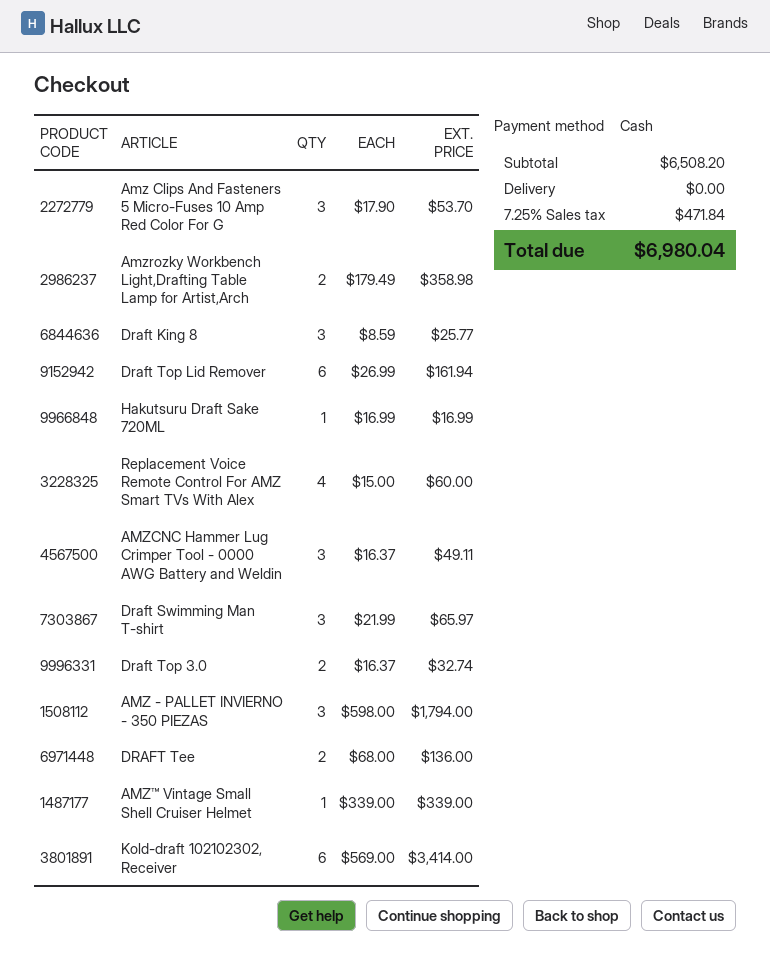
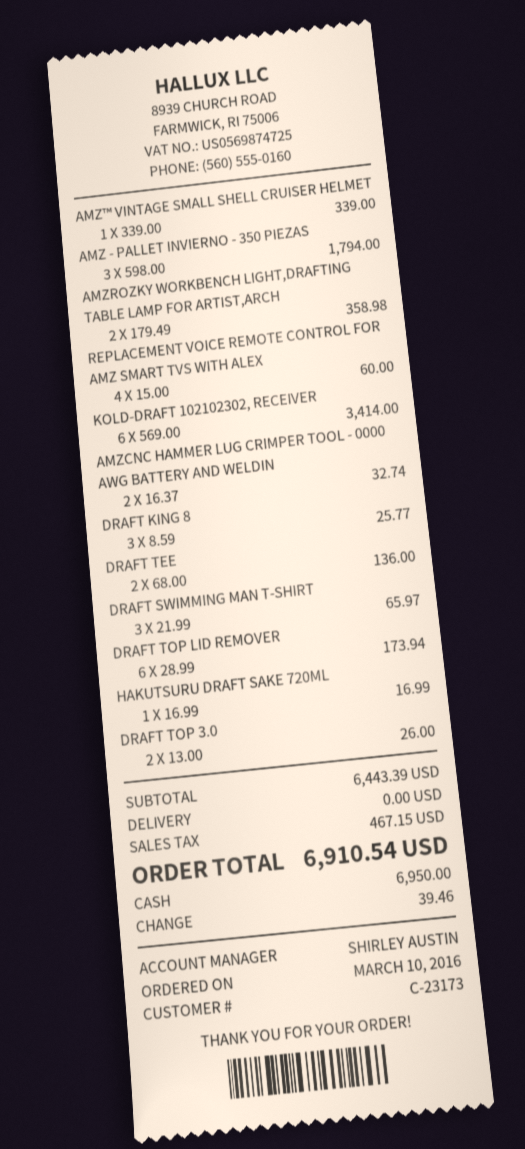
Amz Clips And Fasteners 5 Micro-Fuses 10 Amp Red Color For G: 3 x 17.90 = 53.70 -> none
Draft Top Lid Remover: 6 x 26.99 = 161.94 -> 6 x 28.99 = 173.94
AMZCNC Hammer Lug Crimper Tool - 0000 AWG Battery and Weldin: 3 x 16.37 = 49.11 -> 2 x 16.37 = 32.74
Draft Top 3.0: 2 x 16.37 = 32.74 -> 2 x 13.00 = 26.00
subtotal: 6508.20 -> 6443.39
tax: 471.84 -> 467.15
total: 6980.04 -> 6910.54

